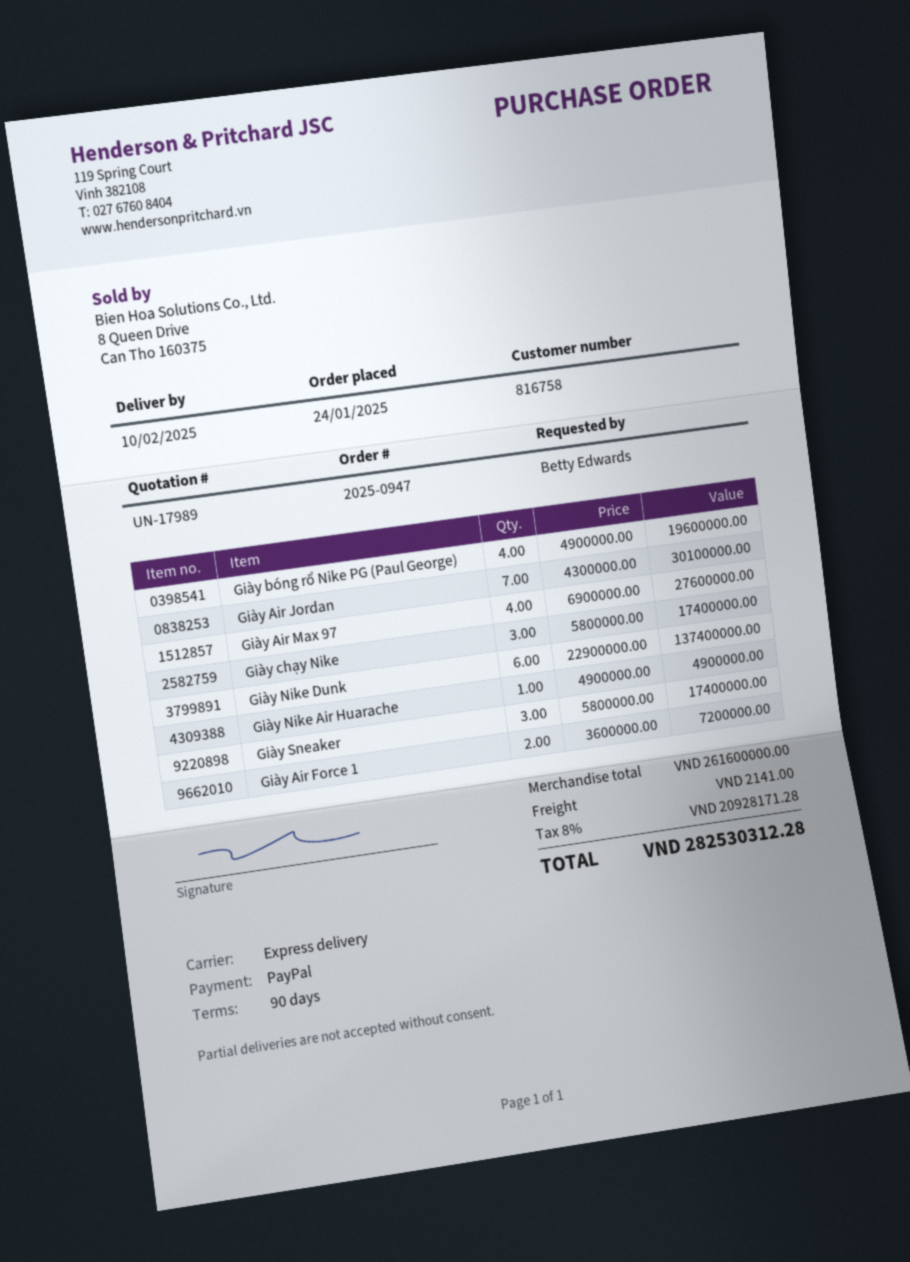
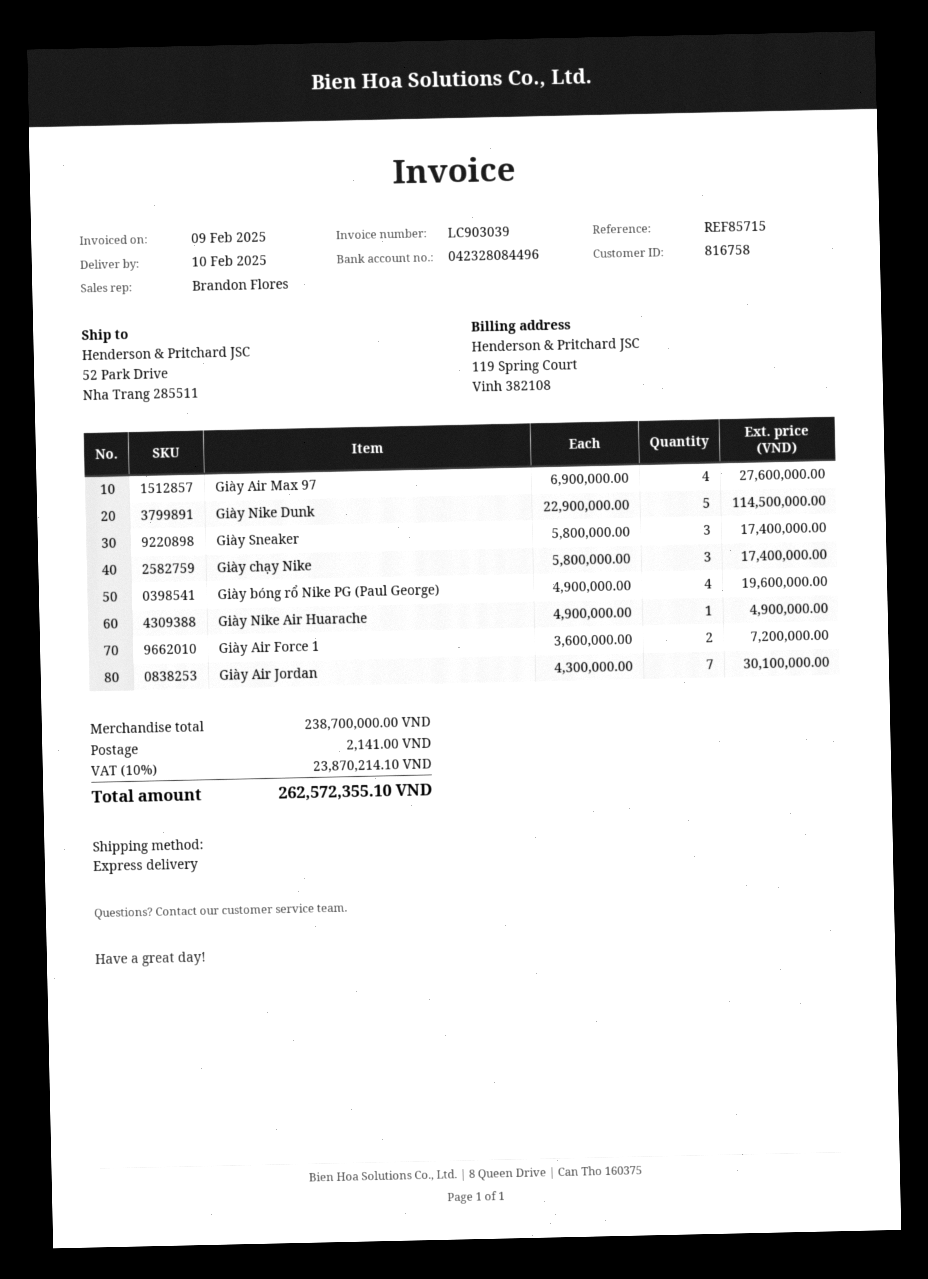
Giày Nike Dunk: 6 x 22900000.00 = 137400000.00 -> 5 x 22900000.00 = 114500000.00
subtotal: 261600000.00 -> 238700000.00
tax: 8% = 20928171.28 -> 10% = 23870214.10
total: 282530312.28 -> 262572355.10

